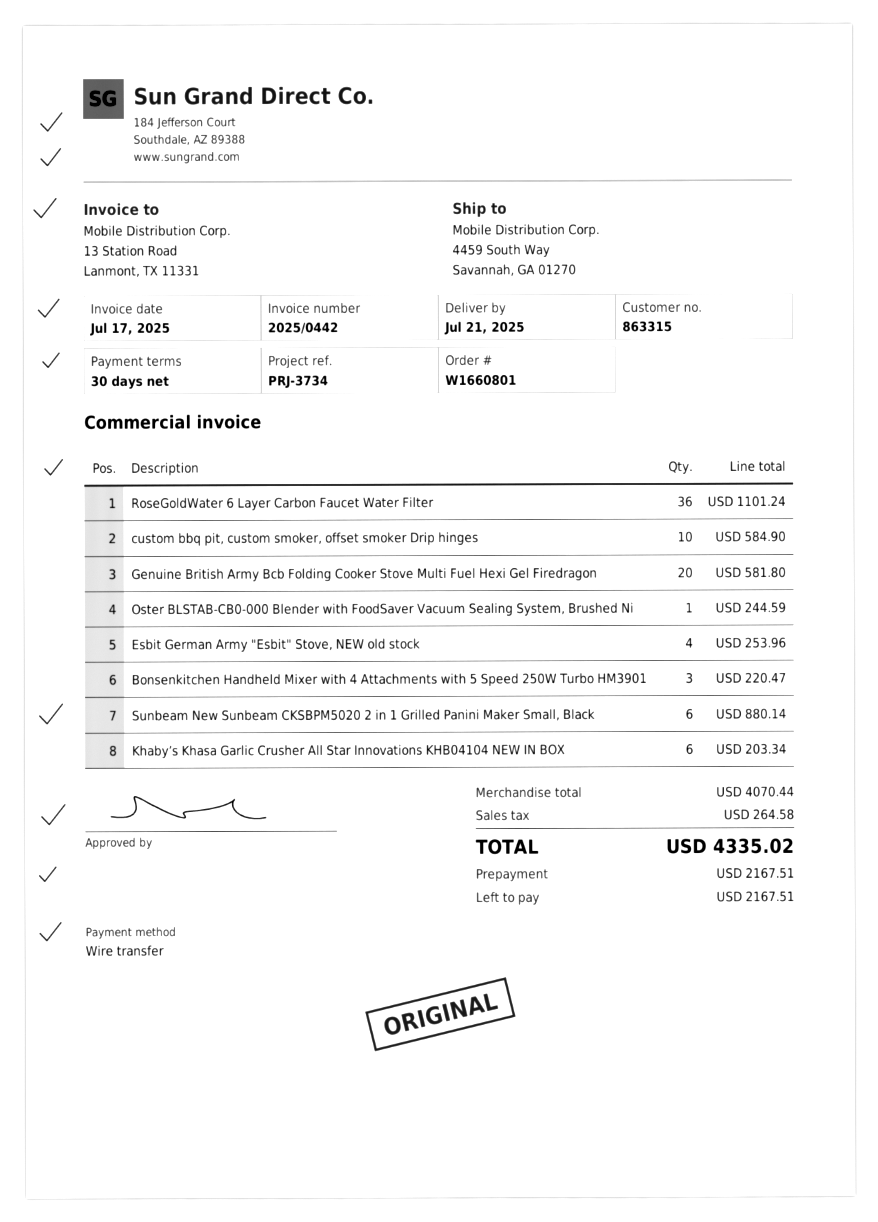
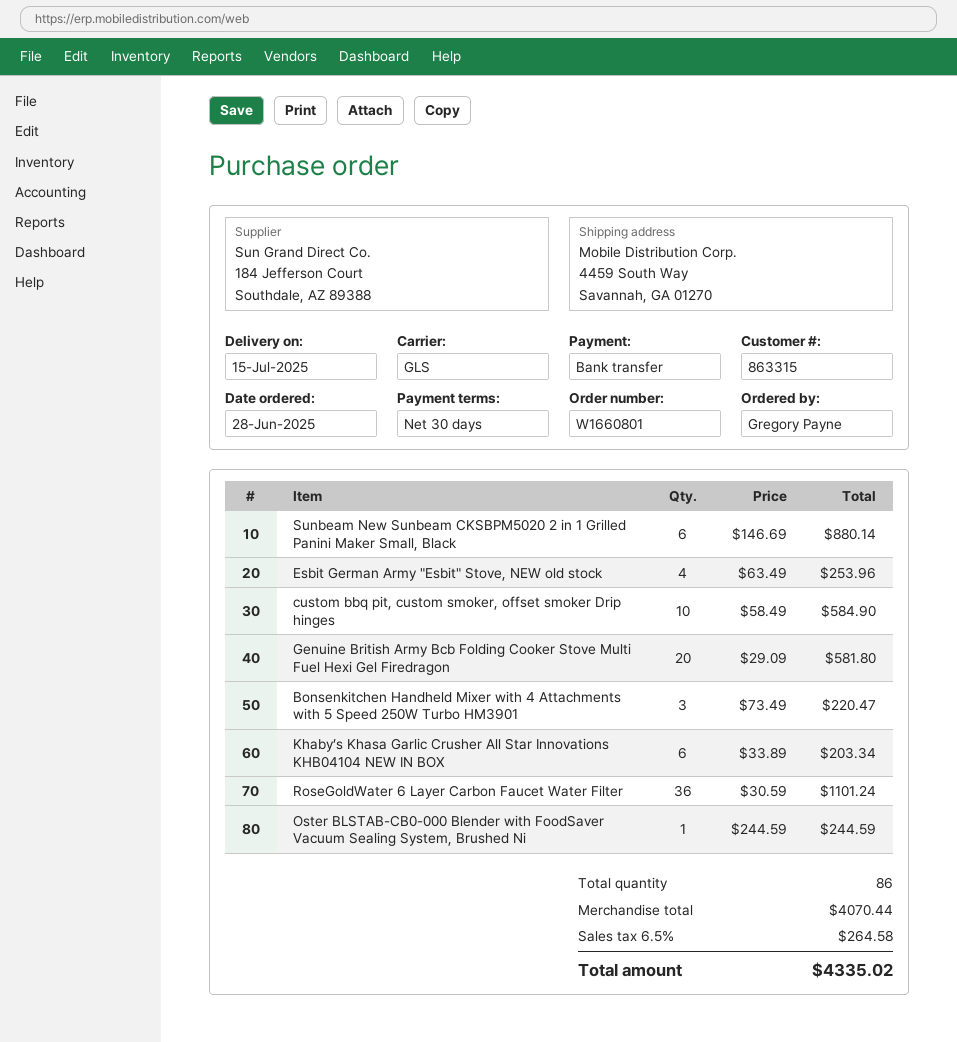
delivery date: 2025-07-21 -> 2025-07-15

